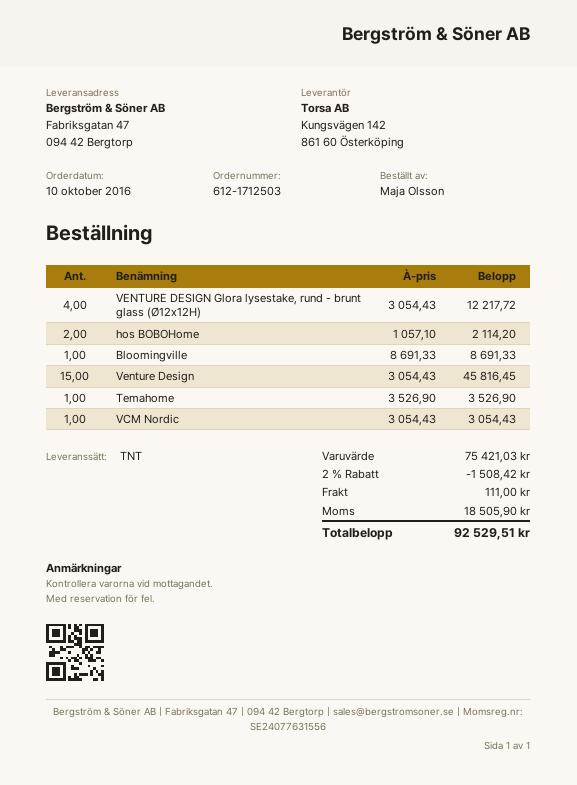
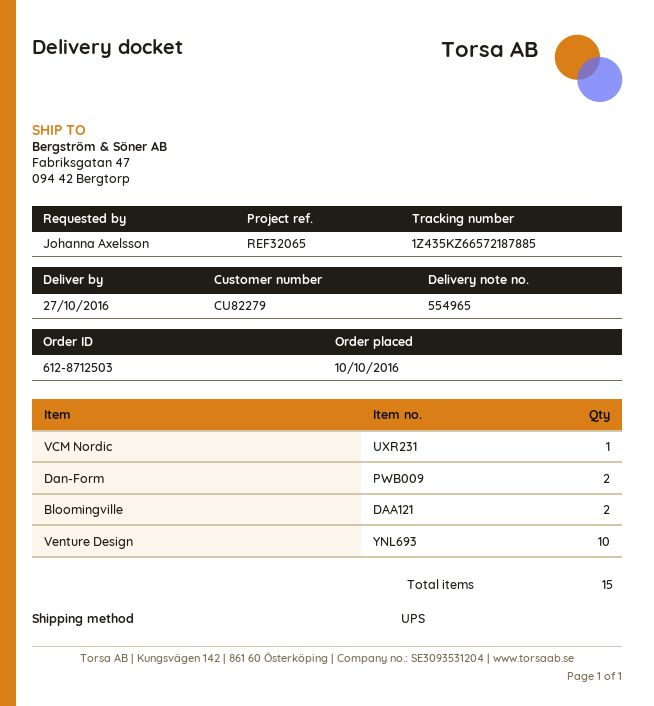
order number: 612-1712503 -> 612-8712503
ordered by: Maja Olsson -> Johanna Axelsson
shipping method: TNT -> UPS
VENTURE DESIGN Glora lysestake, rund - brunt glass (Ø12x12H): 4 -> none
hos BOBOHome: 2 -> none
Bloomingville: 1 -> 2
Venture Design: 15 -> 10
Temahome: 1 -> none
Dan-Form: none -> 2

